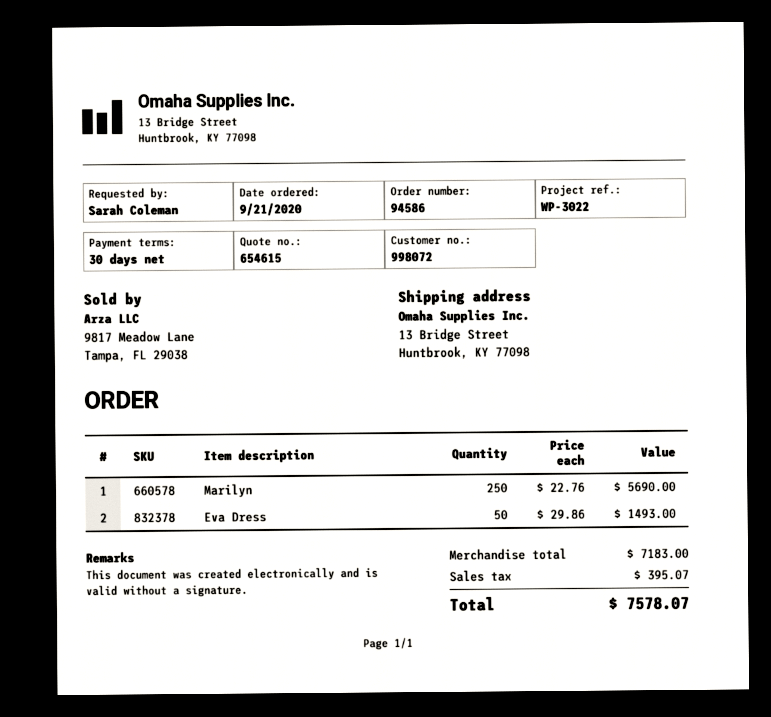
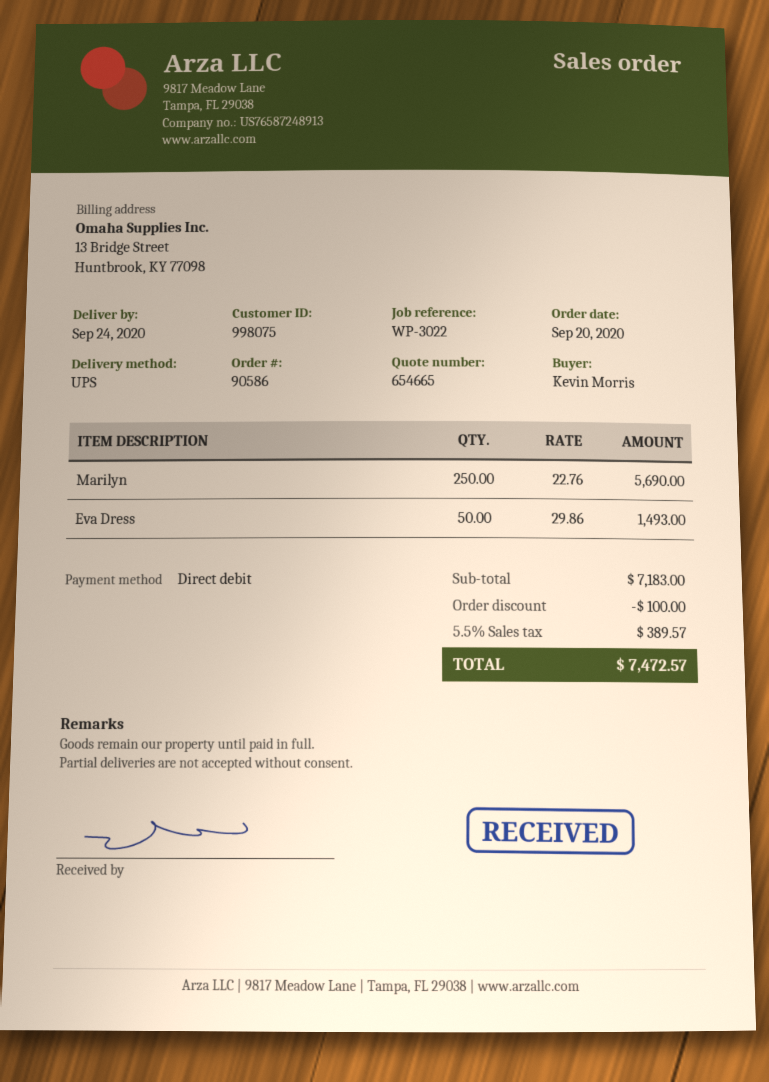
quote number: 654615 -> 654665
order number: 94586 -> 90586
order date: 2020-09-21 -> 2020-09-20
customer number: 998072 -> 998075
ordered by: Sarah Coleman -> Kevin Morris
discount: none -> 100.00
tax: 395.07 -> 389.57
total: 7578.07 -> 7472.57

